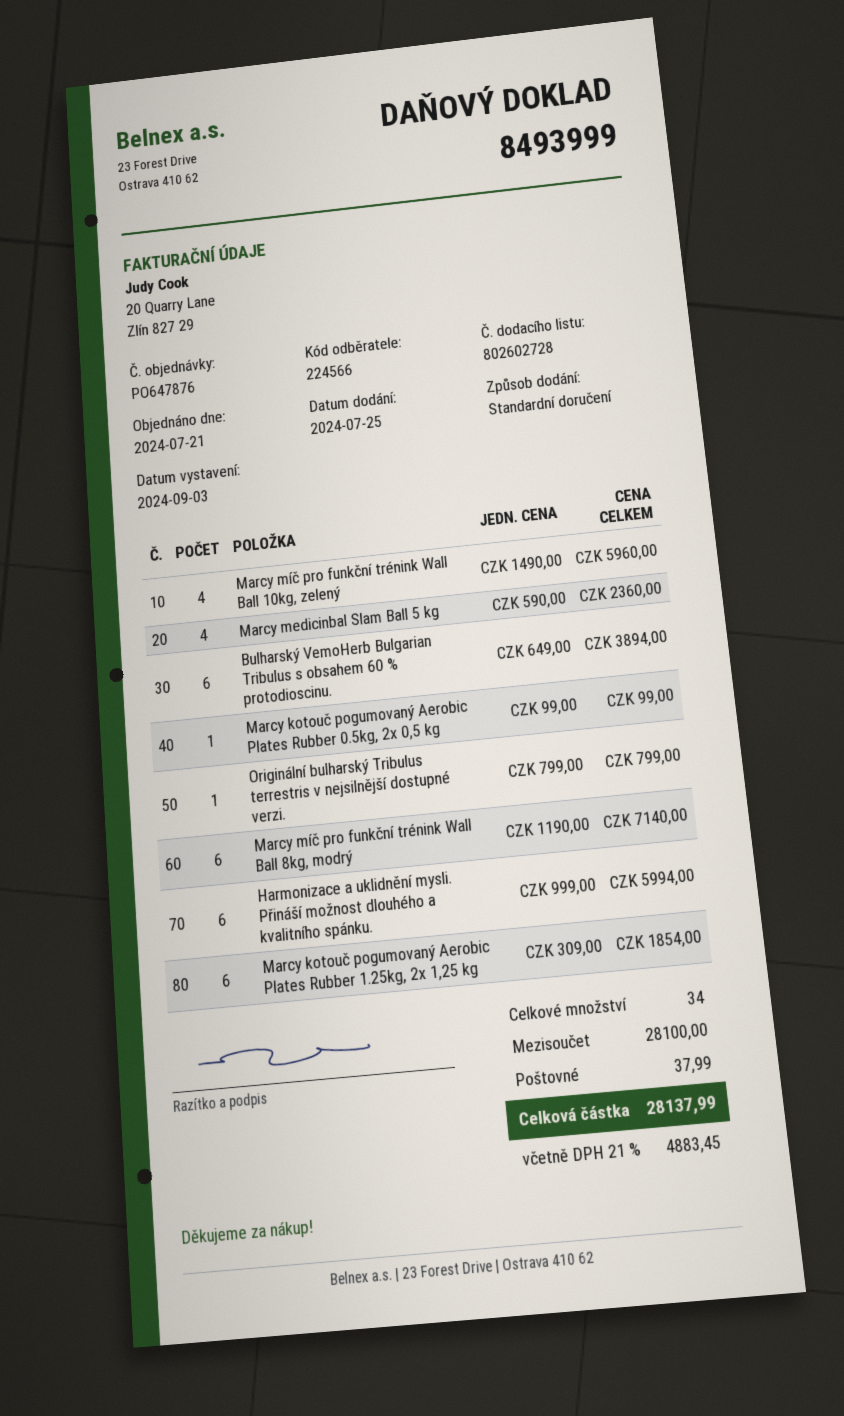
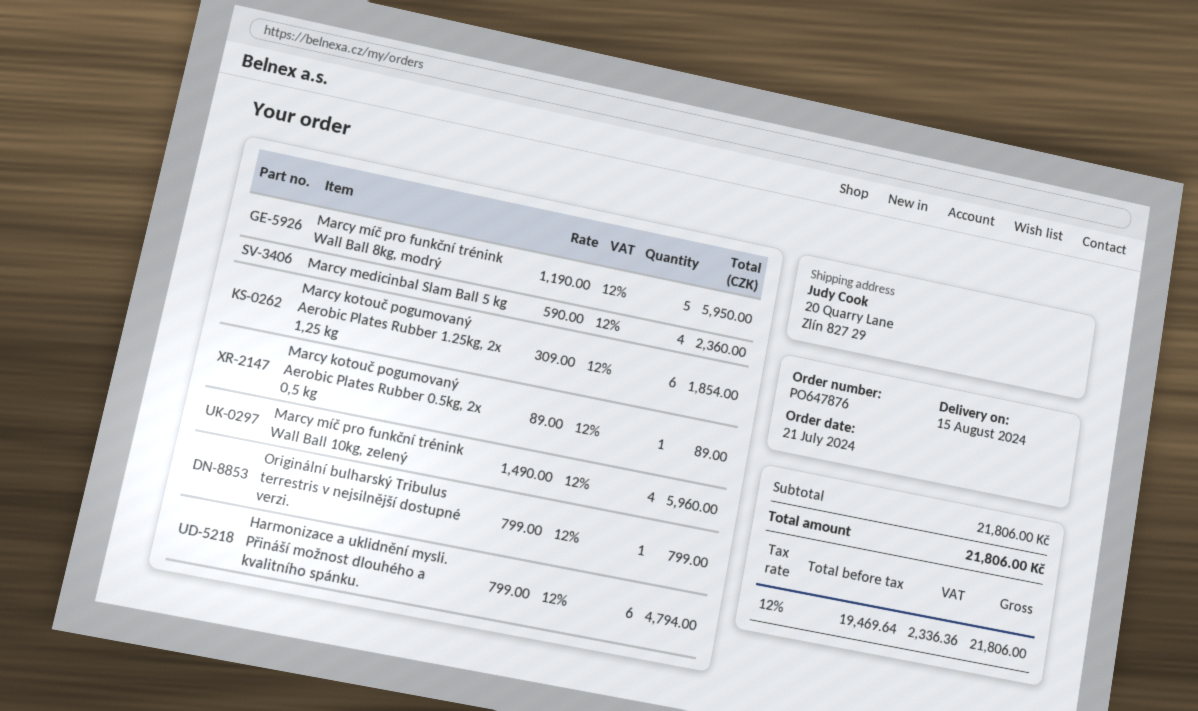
delivery date: 2024-07-25 -> 2024-08-15
Bulharský VemoHerb Bulgarian Tribulus s obsahem 60 % protodioscinu.: 6 x 649.00 = 3894.00 -> none
Marcy kotouč pogumovaný Aerobic Plates Rubber 0.5kg, 2x 0,5 kg: 1 x 99.00 = 99.00 -> 1 x 89.00 = 89.00
Marcy míč pro funkční trénink Wall Ball 8kg, modrý: 6 x 1190.00 = 7140.00 -> 5 x 1190.00 = 5950.00
Harmonizace a uklidnění mysli. Přináší možnost dlouhého a kvalitního spánku.: 6 x 999.00 = 5994.00 -> 6 x 799.00 = 4794.00
subtotal: 28100.00 -> 21806.00
shipping: 37.99 -> none
tax: 21% = 4883.45 -> 12% = 2336.36
total: 28137.99 -> 21806.00

